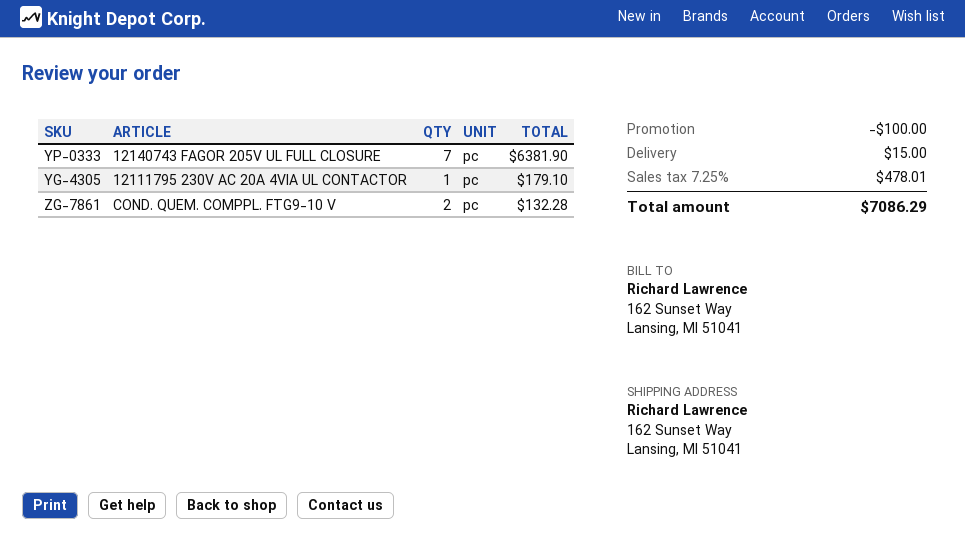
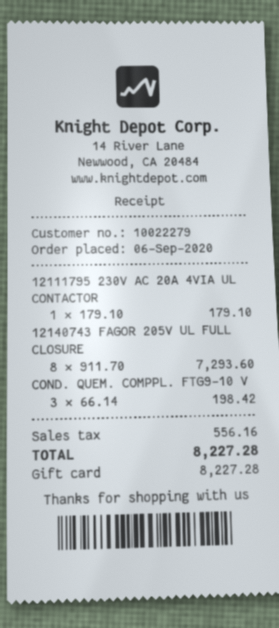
12140743 FAGOR 205V UL FULL CLOSURE: 7 for 6381.90 -> 8 for 7293.60
COND. QUEM. COMPPL. FTG9-10 V: 2 for 132.28 -> 3 for 198.42
discount: 100.00 -> none
shipping: 15.00 -> none
tax: 478.01 -> 556.16
total: 7086.29 -> 8227.28

